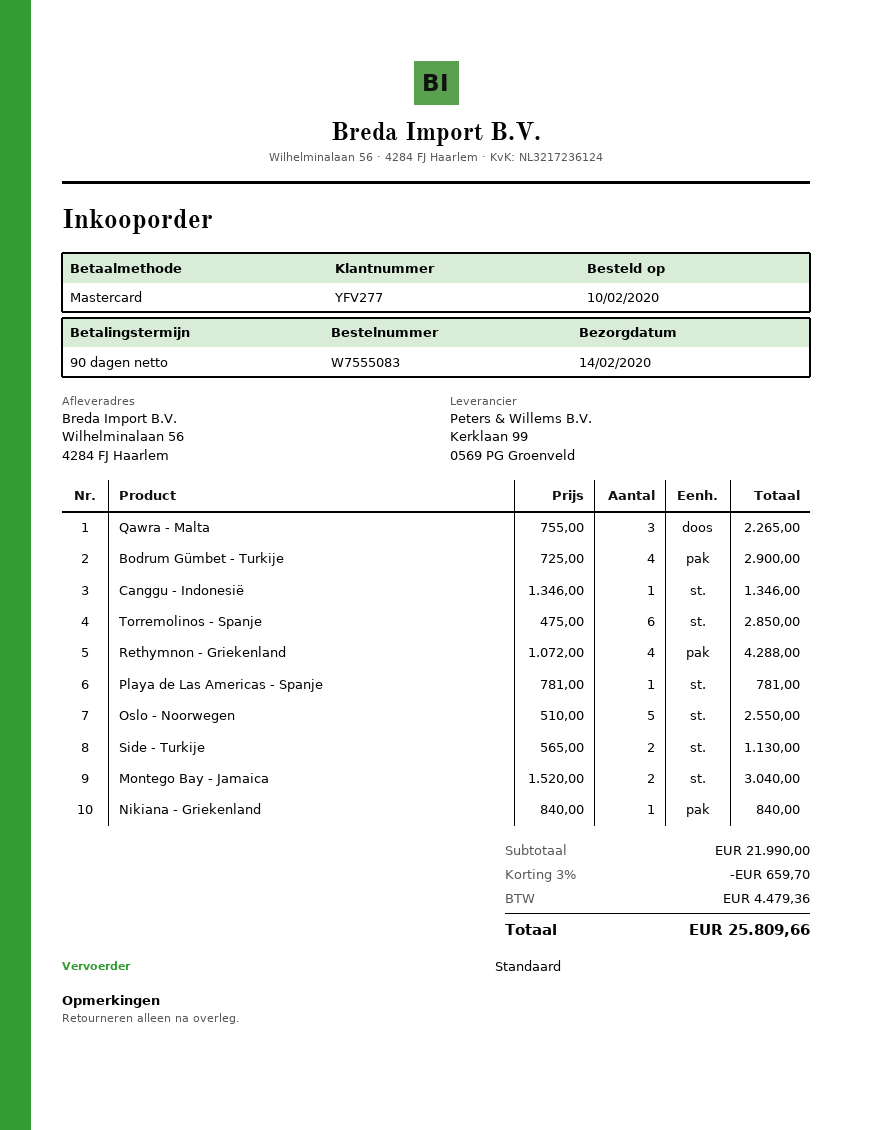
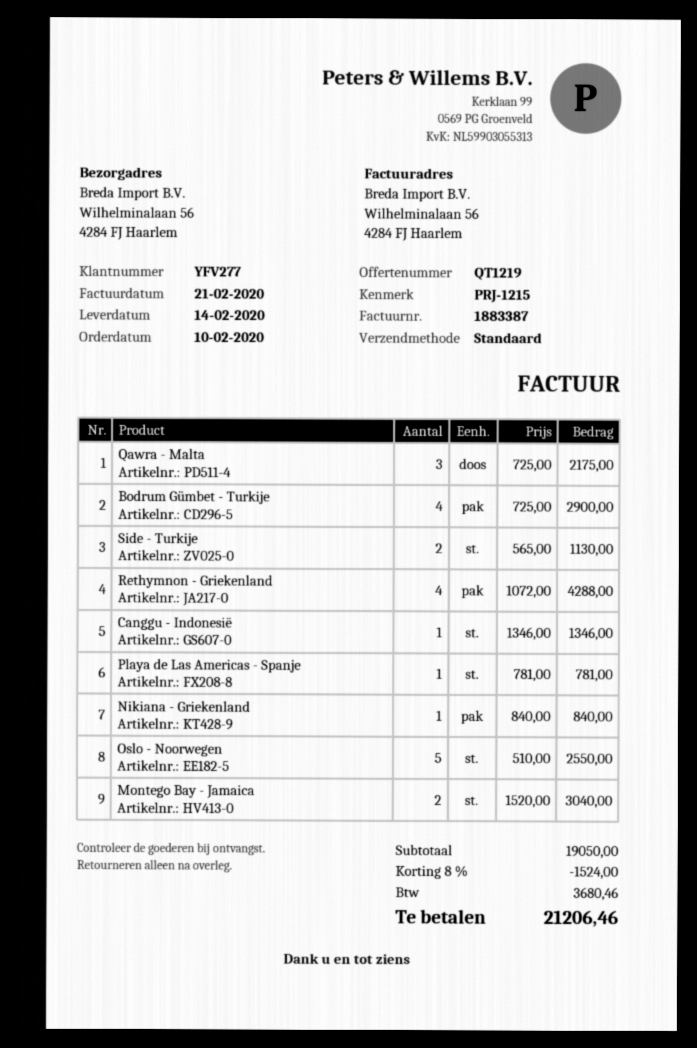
Qawra - Malta: 3 x 755.00 = 2265.00 -> 3 x 725.00 = 2175.00
Torremolinos - Spanje: 6 x 475.00 = 2850.00 -> none
subtotal: 21990.00 -> 19050.00
discount: 3% = 659.70 -> 8% = 1524.00
tax: 4479.36 -> 3680.46
total: 25809.66 -> 21206.46

